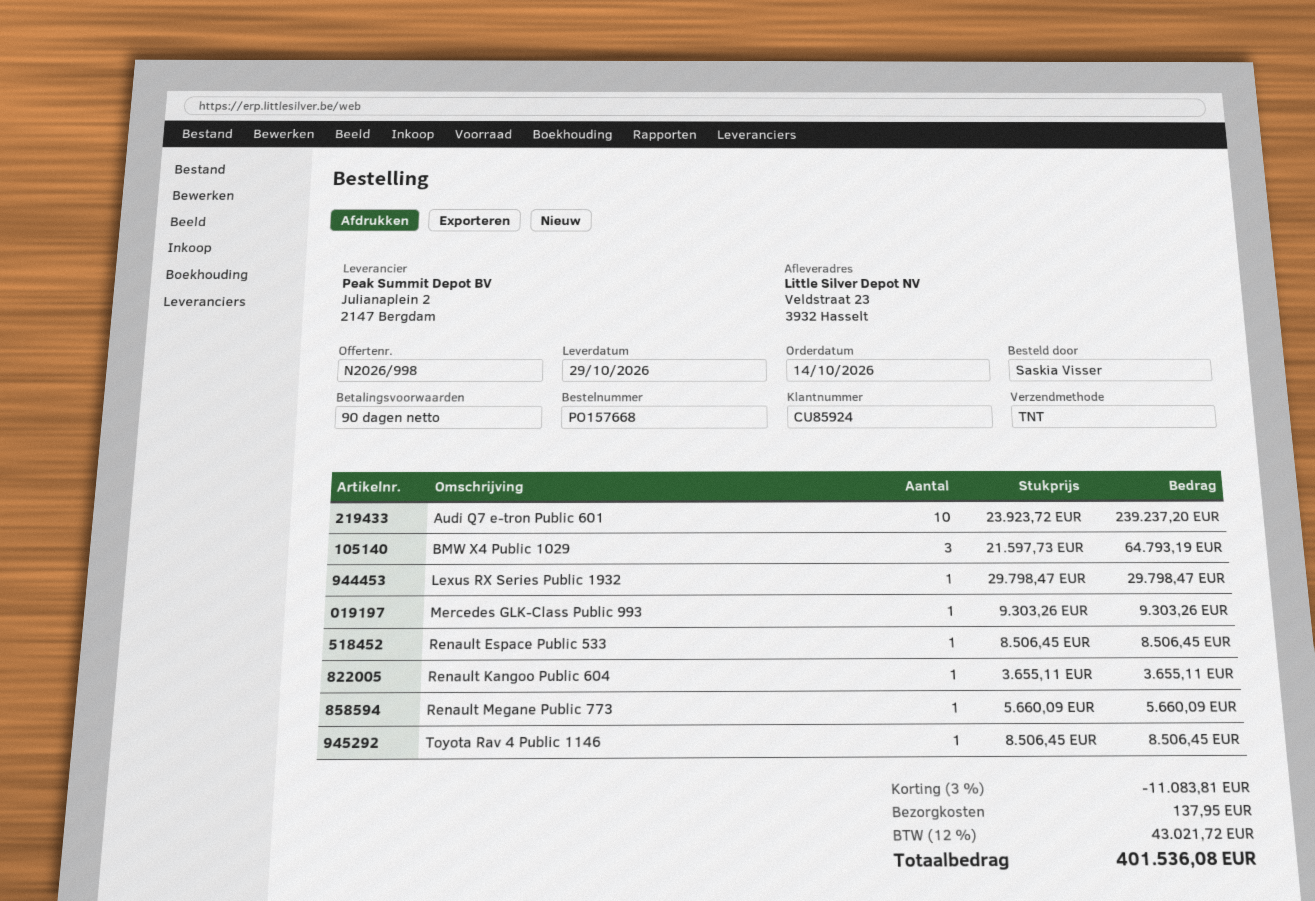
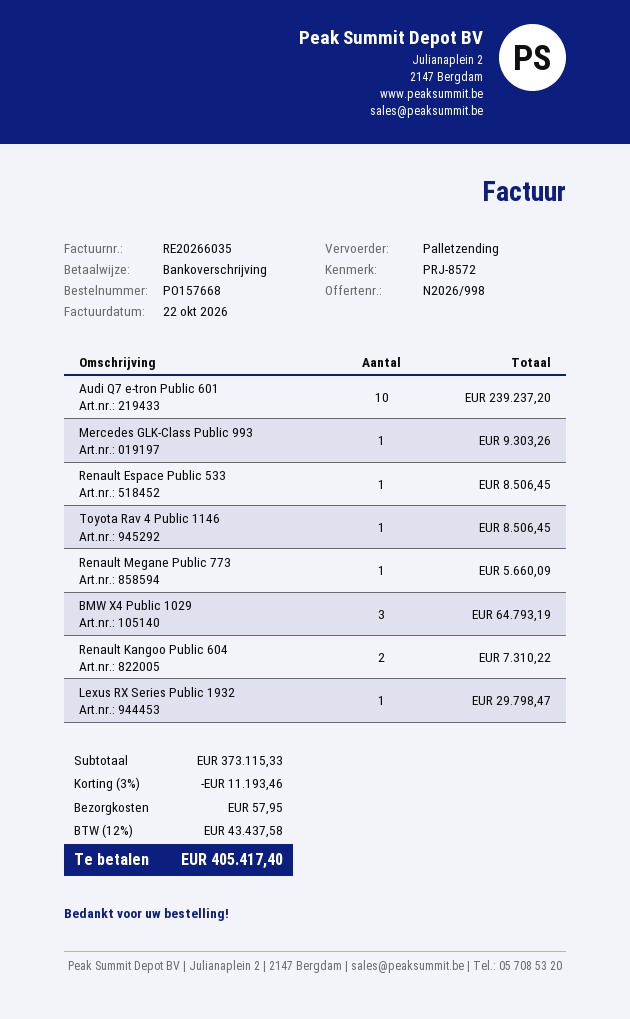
shipping method: TNT -> pallet freight
Renault Kangoo Public 604: 1 for 3655.11 -> 2 for 7310.22
discount: 3% = 11083.81 -> 3% = 11193.46
shipping: 137.95 -> 57.95
tax: 12% = 43021.72 -> 12% = 43437.58
total: 401536.08 -> 405417.40

